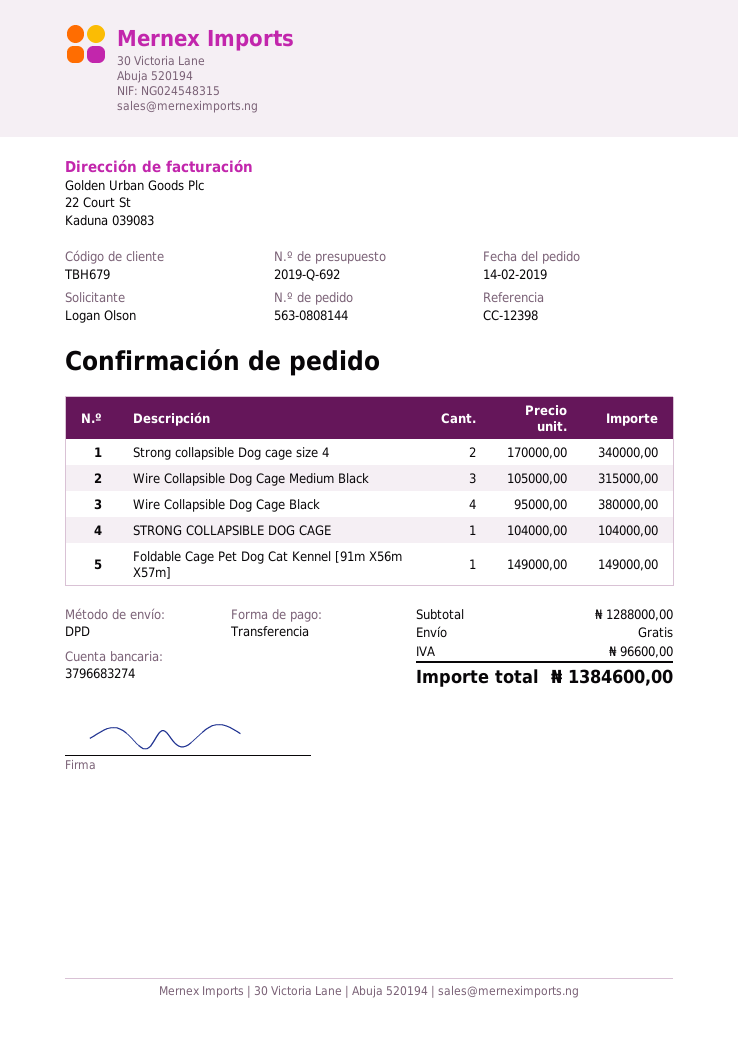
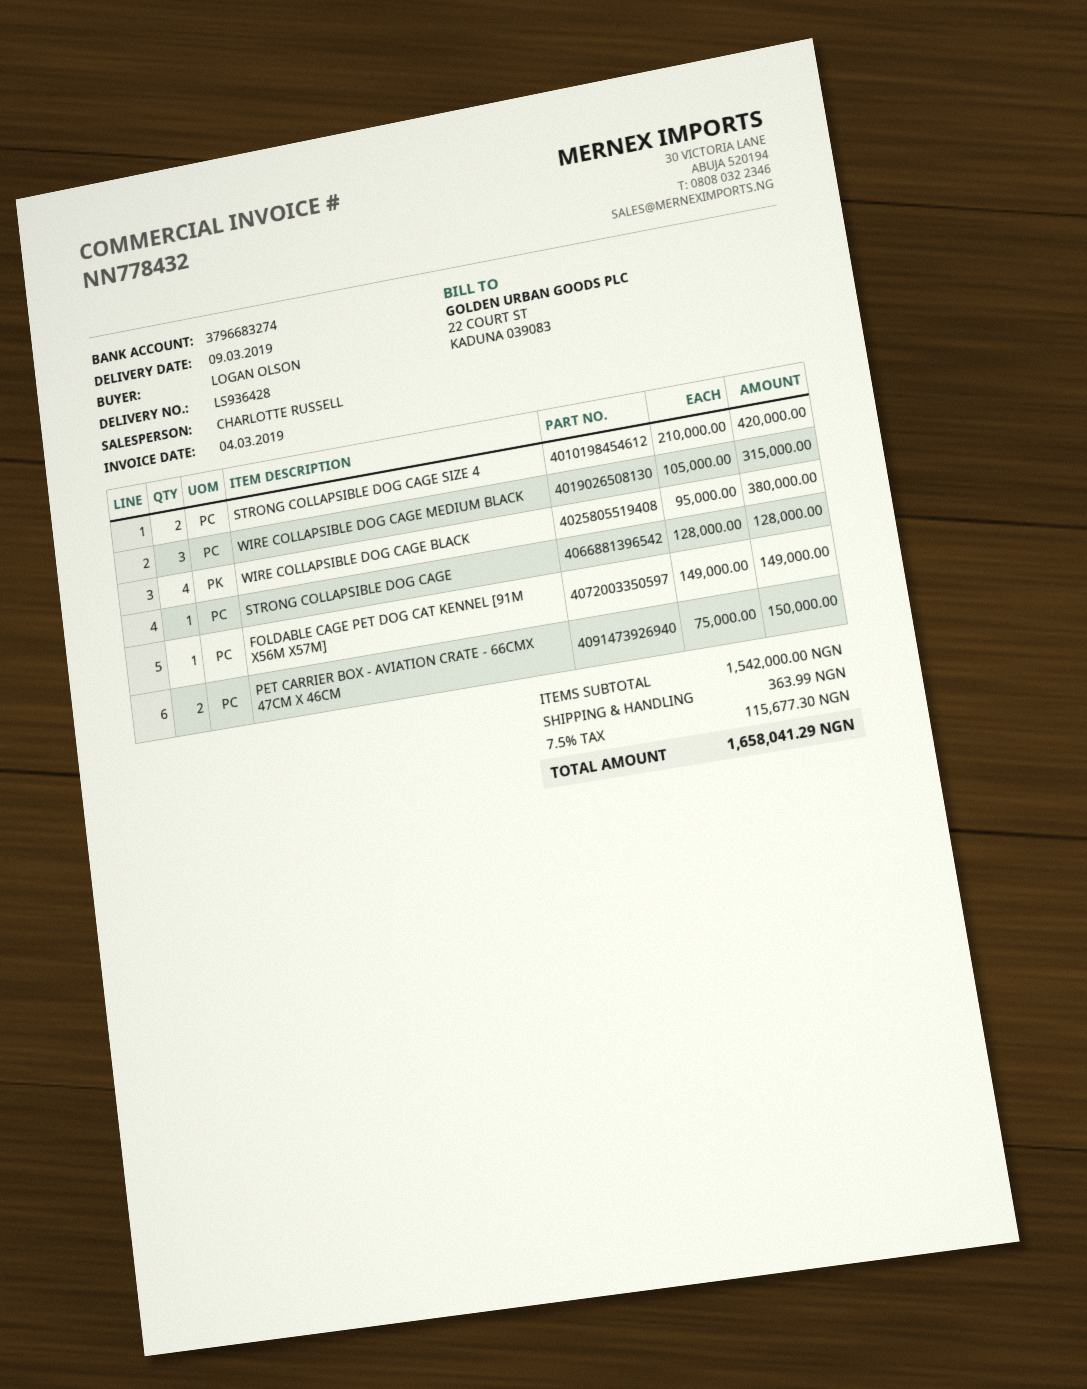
Strong collapsible Dog cage size 4: 2 x 170000.00 = 340000.00 -> 2 x 210000.00 = 420000.00
STRONG COLLAPSIBLE DOG CAGE: 1 x 104000.00 = 104000.00 -> 1 x 128000.00 = 128000.00
PET CARRIER BOX - AVIATION CRATE - 66CMX 47CM X 46CM: none -> 2 x 75000.00 = 150000.00
subtotal: 1288000.00 -> 1542000.00
shipping: 0.00 -> 363.99
tax: 96600.00 -> 115677.30
total: 1384600.00 -> 1658041.29

